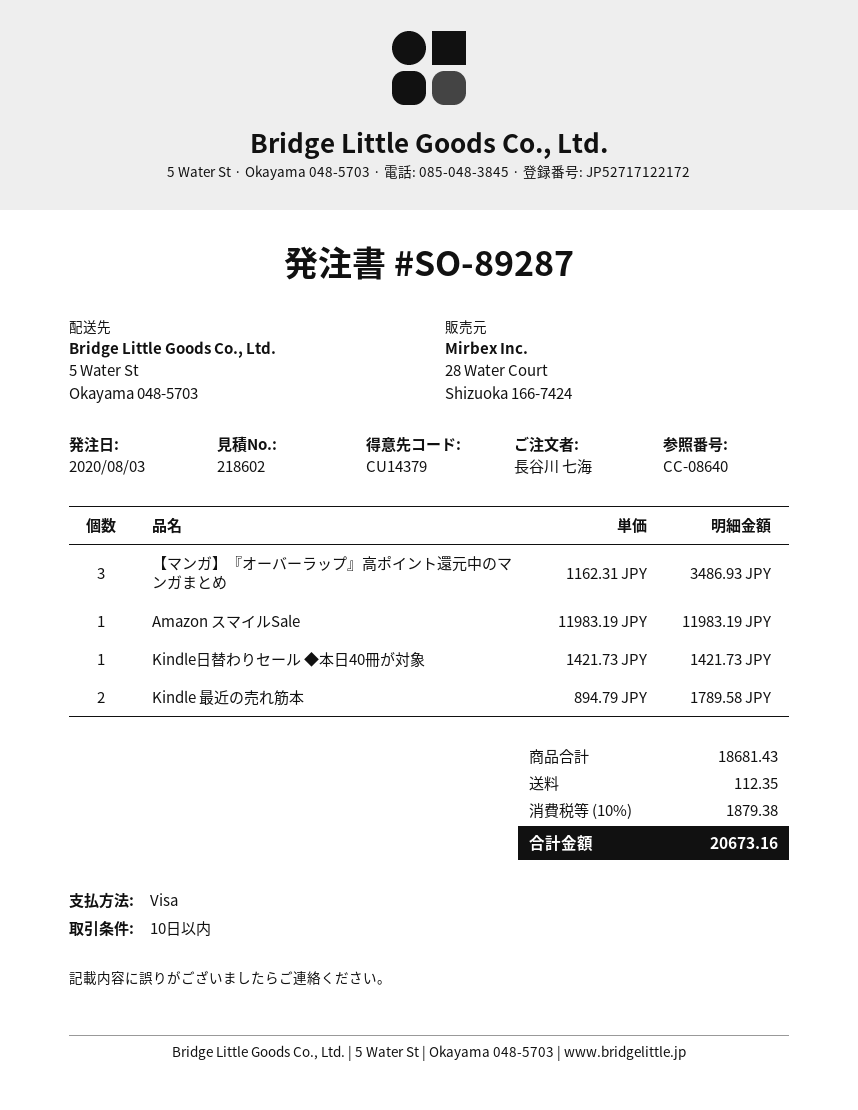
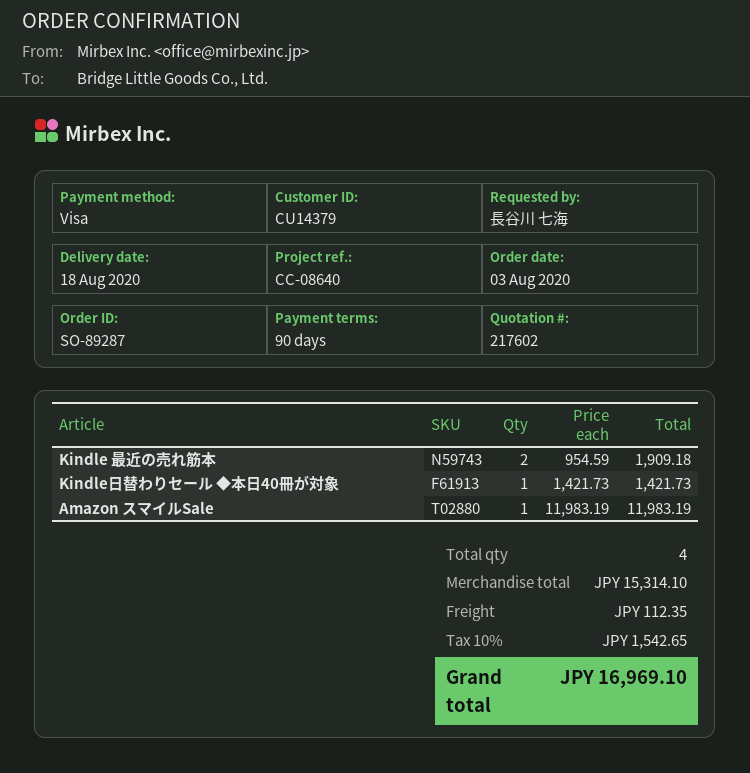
quote number: 218602 -> 217602
payment terms: 10 days -> 90 days
【マンガ】『オーバーラップ』高ポイント還元中のマンガまとめ: 3 x 1162.31 = 3486.93 -> none
Kindle 最近の売れ筋本: 2 x 894.79 = 1789.58 -> 2 x 954.59 = 1909.18
subtotal: 18681.43 -> 15314.10
tax: 10% = 1879.38 -> 10% = 1542.65
total: 20673.16 -> 16969.10

